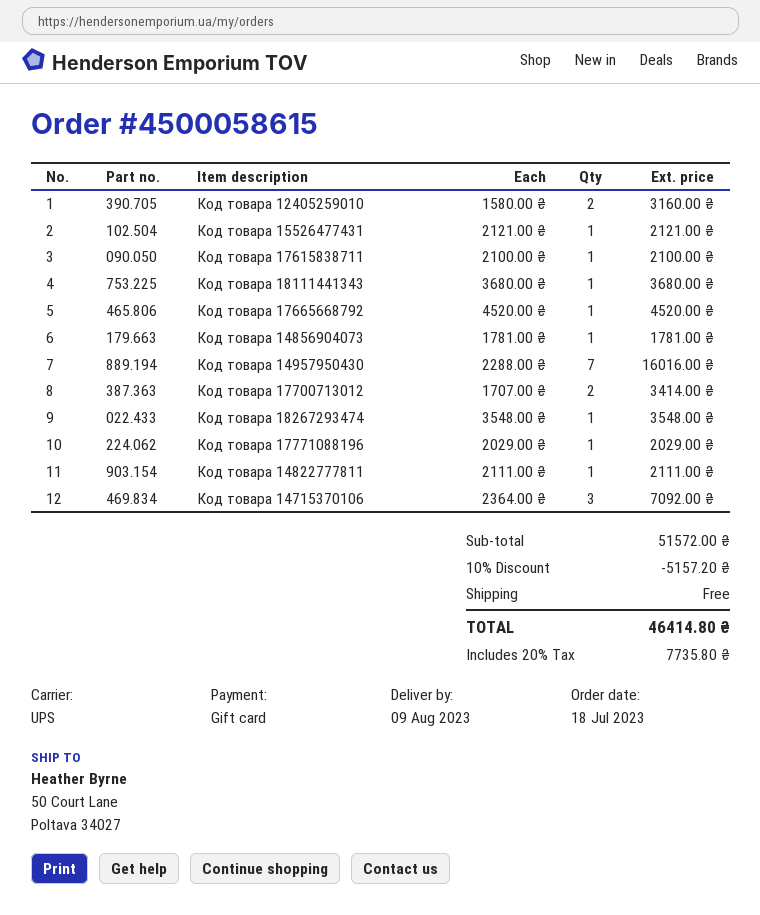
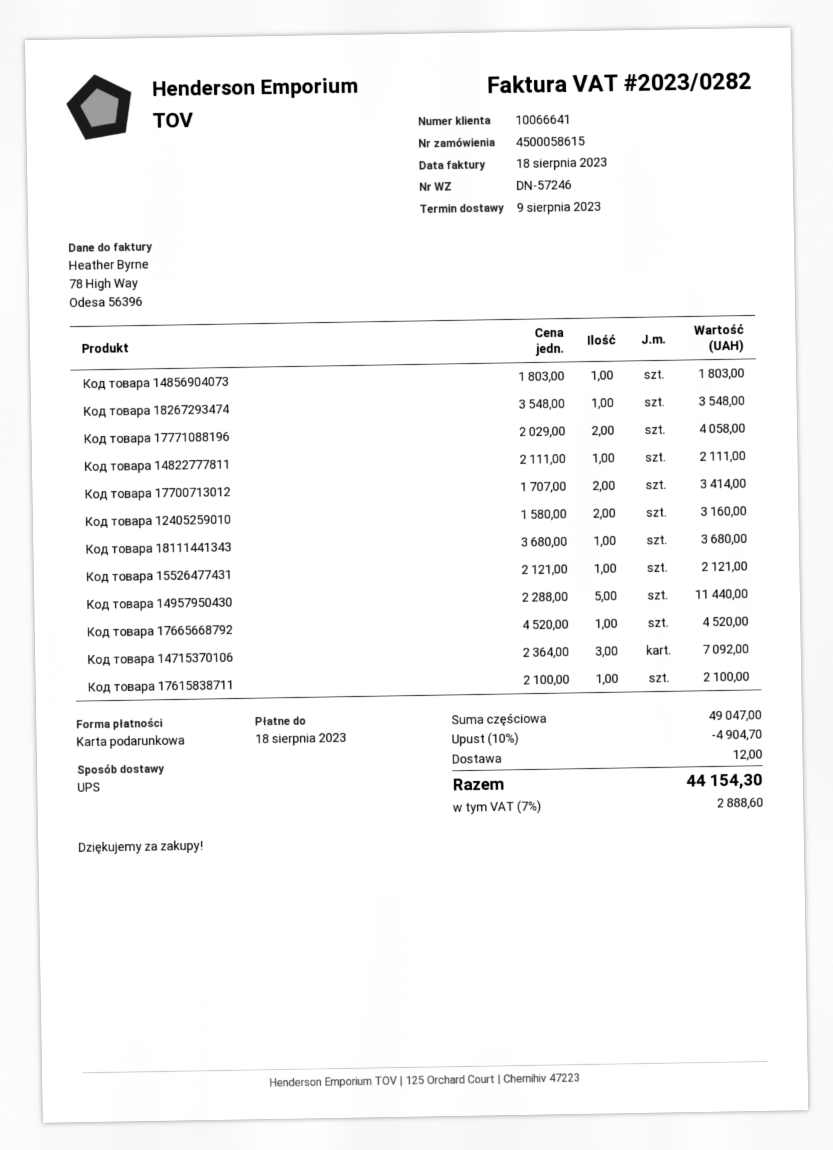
Код товара 14856904073: 1 x 1781.00 = 1781.00 -> 1 x 1803.00 = 1803.00
Код товара 14957950430: 7 x 2288.00 = 16016.00 -> 5 x 2288.00 = 11440.00
Код товара 17771088196: 1 x 2029.00 = 2029.00 -> 2 x 2029.00 = 4058.00
subtotal: 51572.00 -> 49047.00
discount: 10% = 5157.20 -> 10% = 4904.70
shipping: 0.00 -> 12.00
tax: 20% = 7735.80 -> 7% = 2888.60
total: 46414.80 -> 44154.30

